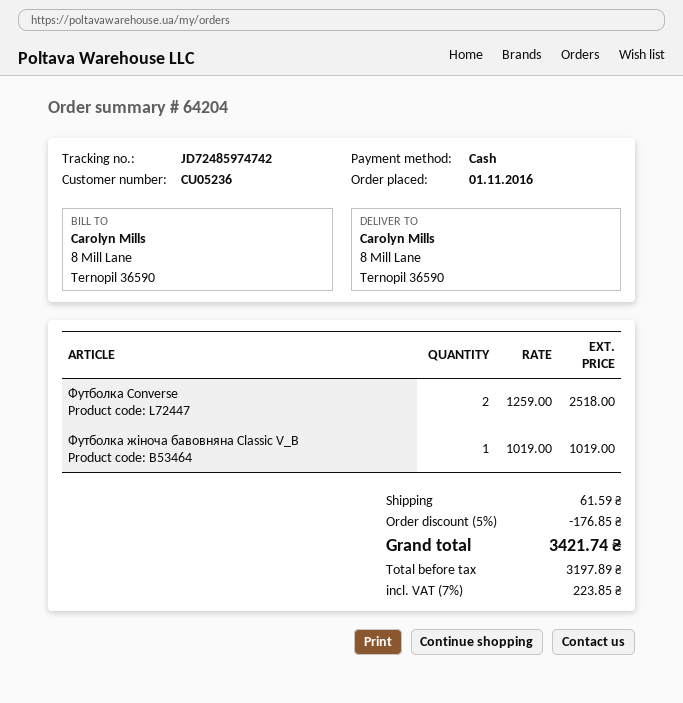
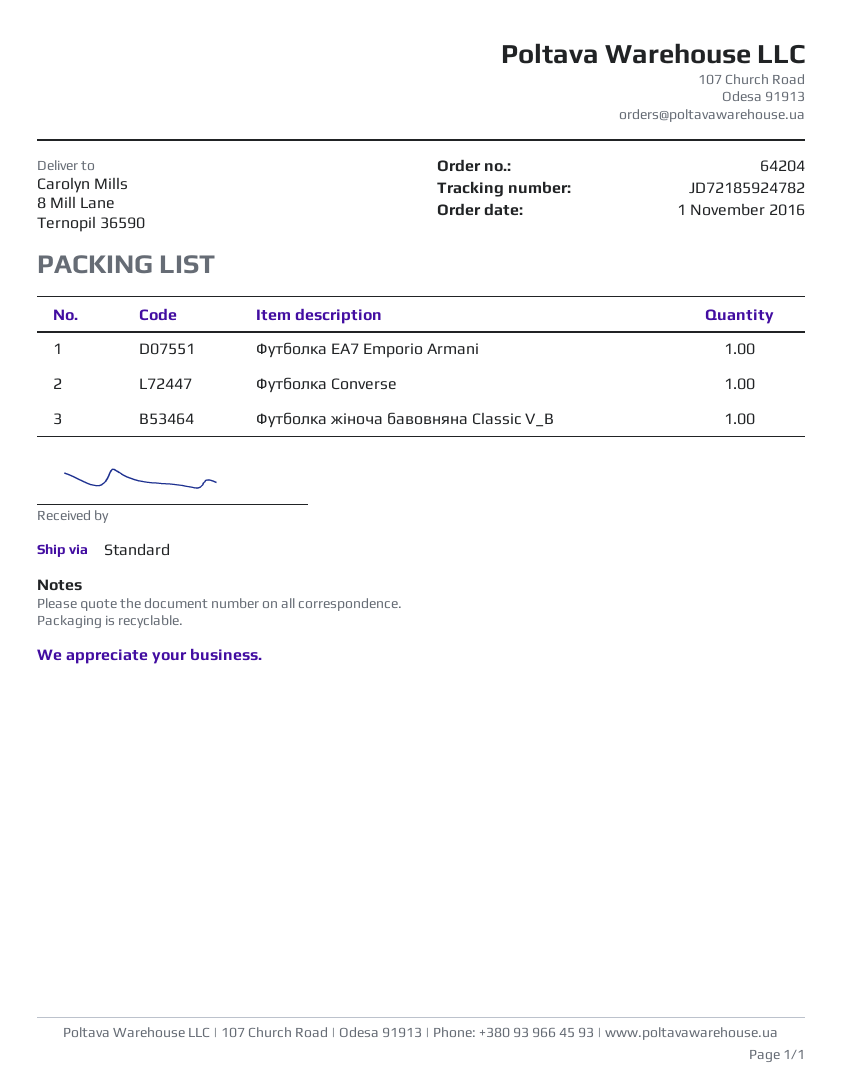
tracking number: JD72485974742 -> JD72185924782
Футболка Converse: 2 -> 1
Футболка EA7 Emporio Armani: none -> 1

